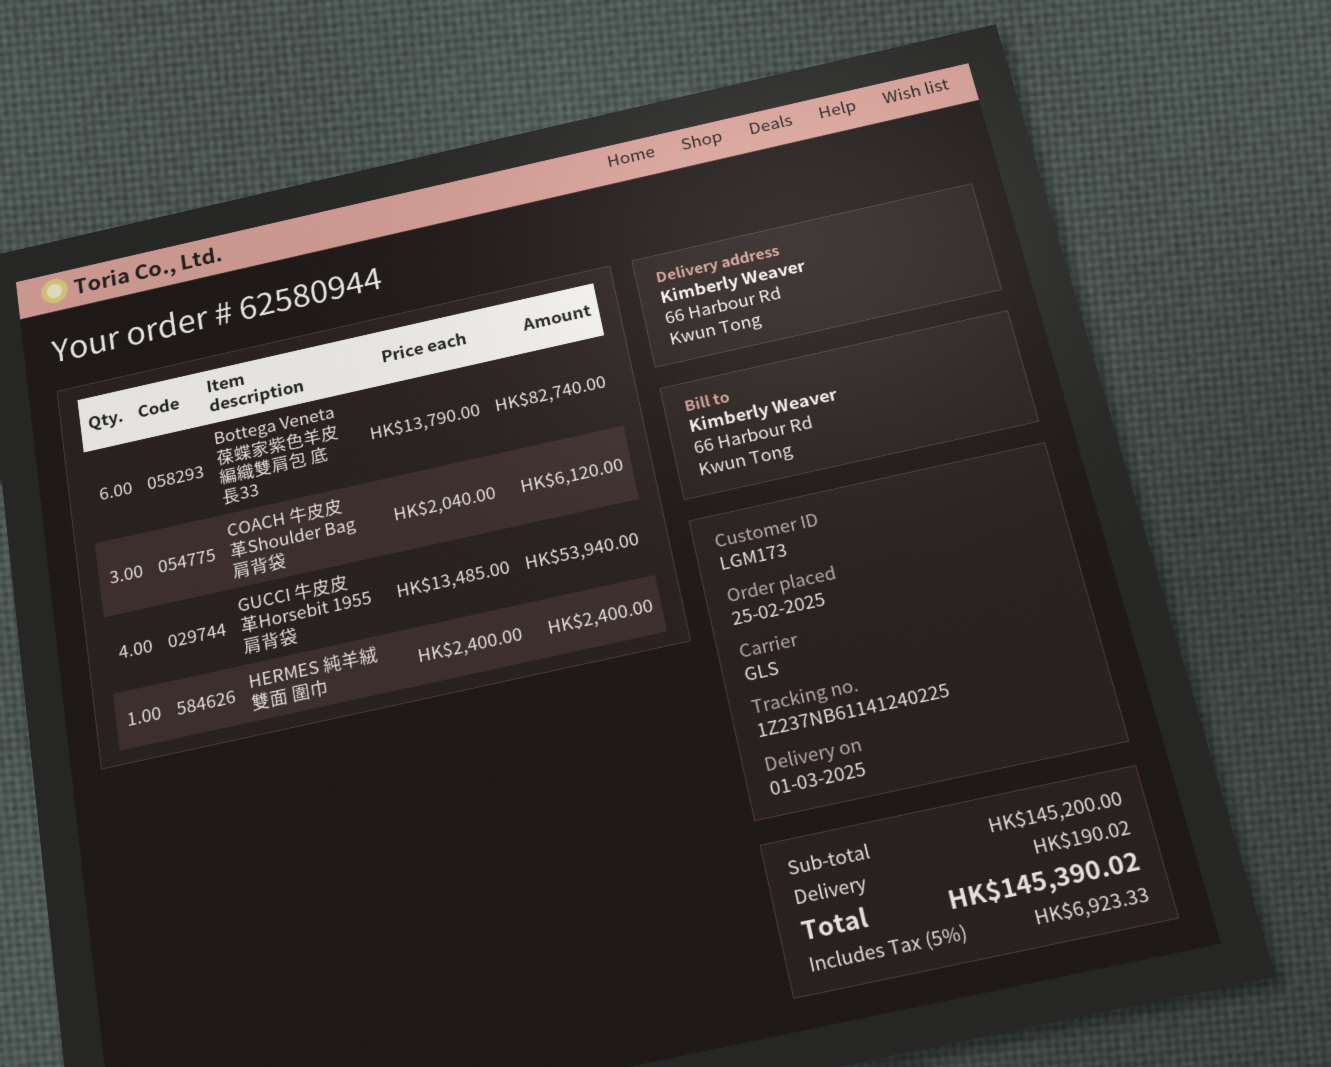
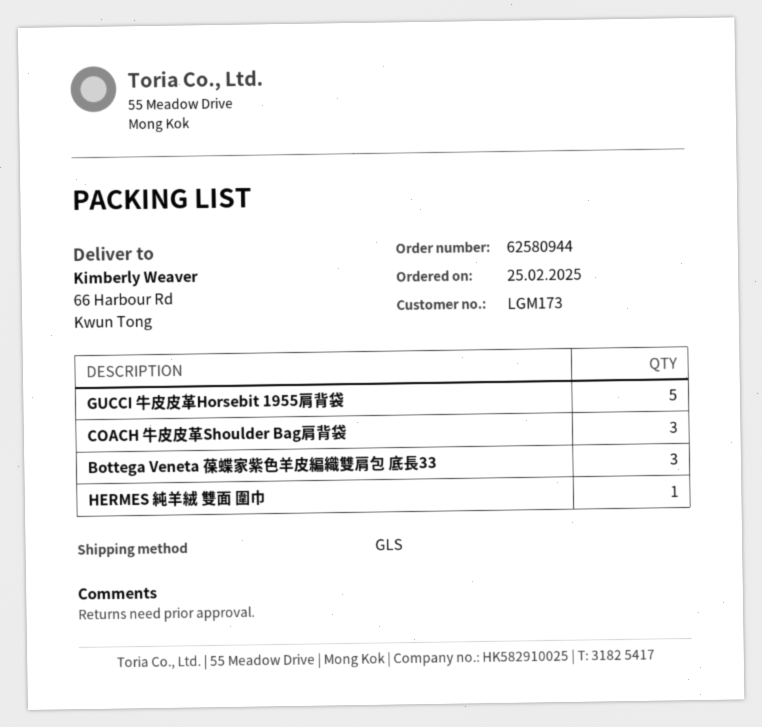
Bottega Veneta 葆蝶家紫色羊皮編織雙肩包 底長33: 6 -> 3
GUCCI 牛皮皮革Horsebit 1955肩背袋: 4 -> 5

